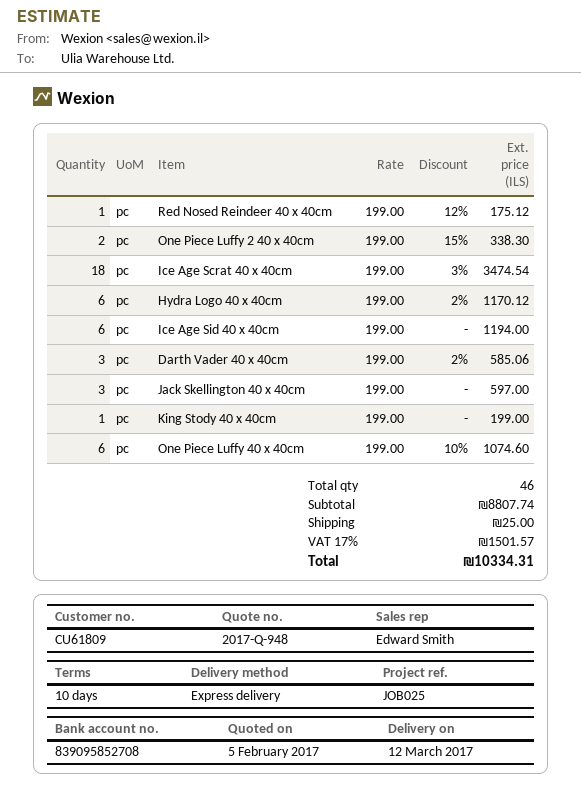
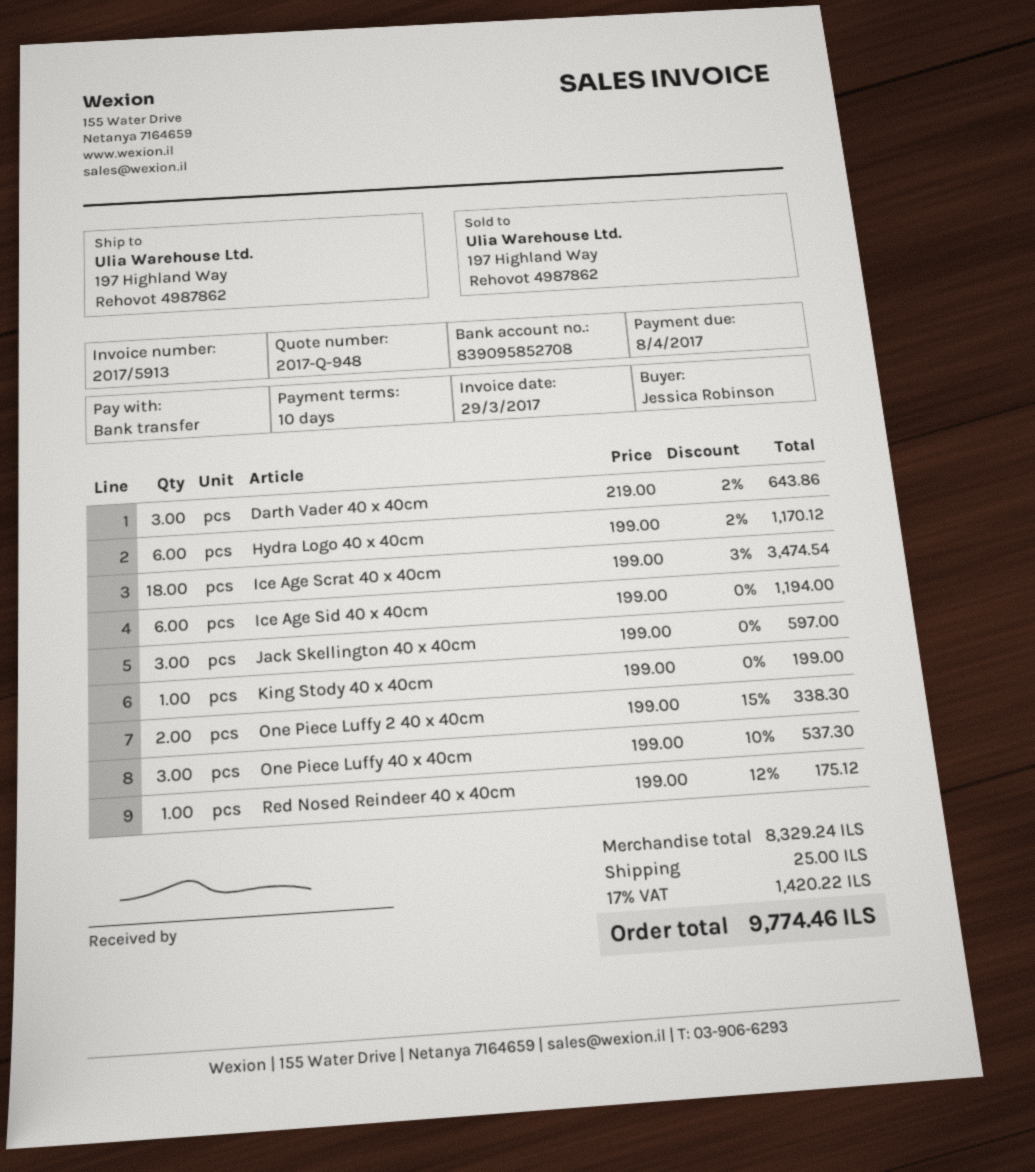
Darth Vader 40 x 40cm: 3 x 199.00 - 2% = 585.06 -> 3 x 219.00 - 2% = 643.86
One Piece Luffy 40 x 40cm: 6 x 199.00 - 10% = 1074.60 -> 3 x 199.00 - 10% = 537.30
subtotal: 8807.74 -> 8329.24
tax: 17% = 1501.57 -> 17% = 1420.22
total: 10334.31 -> 9774.46

